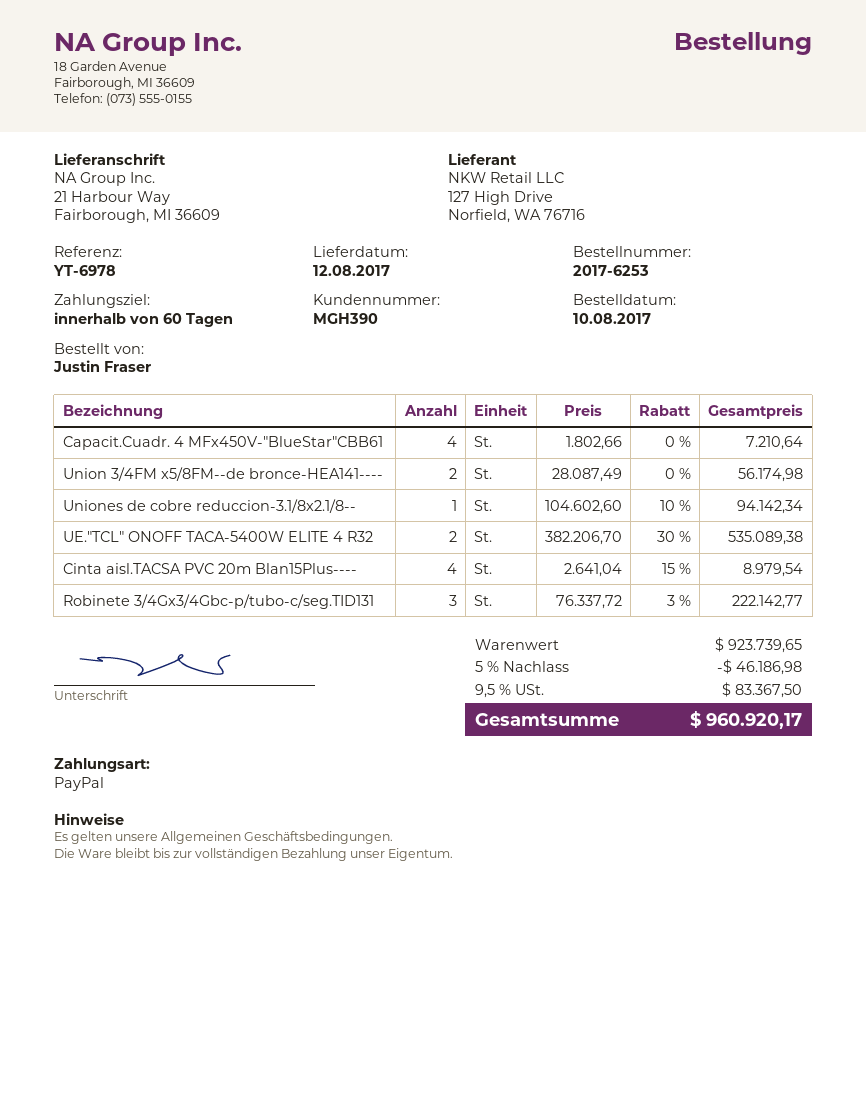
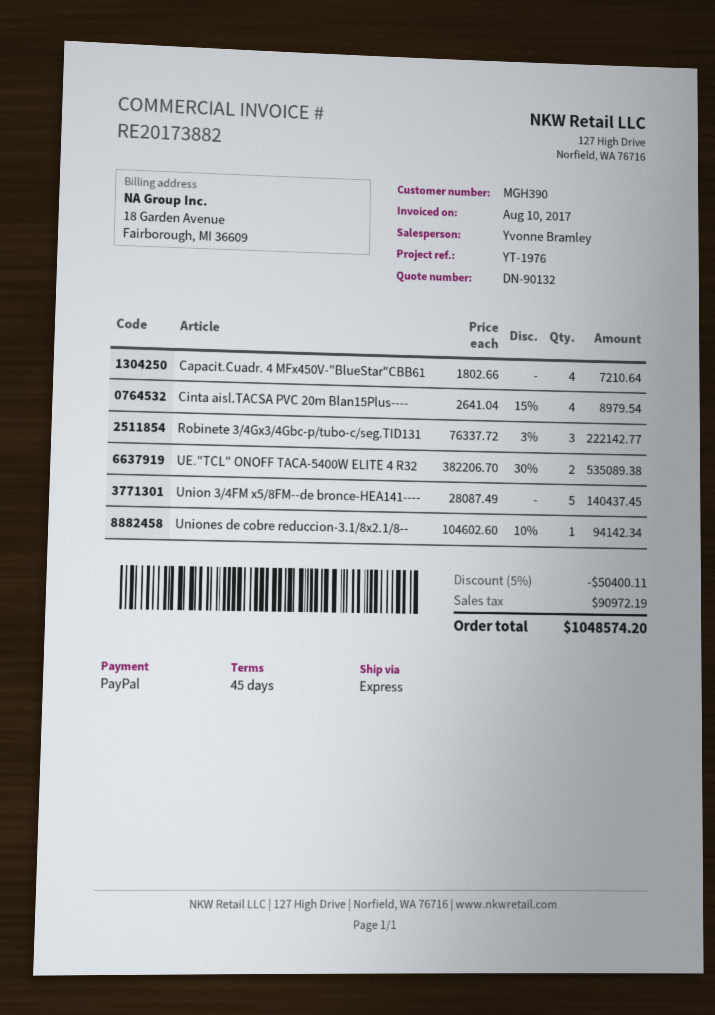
payment terms: 60 days -> 45 days
reference: YT-6978 -> YT-1976
Union 3/4FM x5/8FM--de bronce-HEA141----: 2 x 28087.49 = 56174.98 -> 5 x 28087.49 = 140437.45
discount: 5% = 46186.98 -> 5% = 50400.11
tax: 83367.50 -> 90972.19
total: 960920.17 -> 1048574.20

